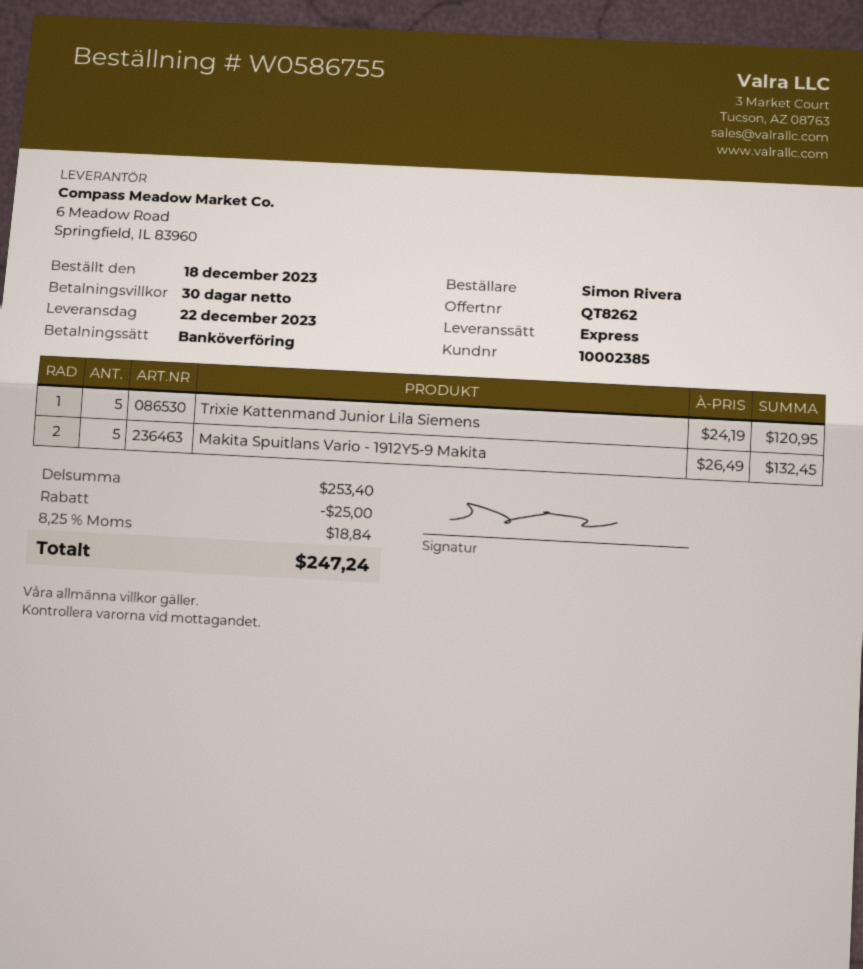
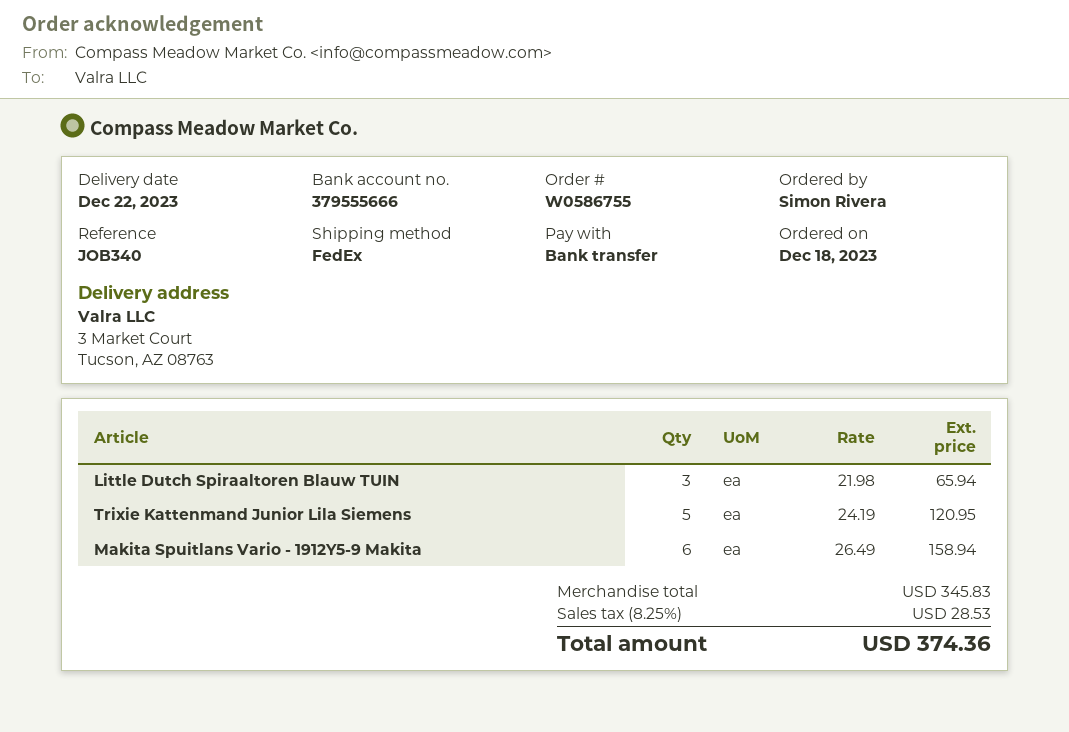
shipping method: express -> FedEx
Makita Spuitlans Vario - 1912Y5-9 Makita: 5 x 26.49 = 132.45 -> 6 x 26.49 = 158.94
Little Dutch Spiraaltoren Blauw TUIN: none -> 3 x 21.98 = 65.94
subtotal: 253.40 -> 345.83
discount: 25.00 -> none
tax: 8.25% = 18.84 -> 8.25% = 28.53
total: 247.24 -> 374.36

